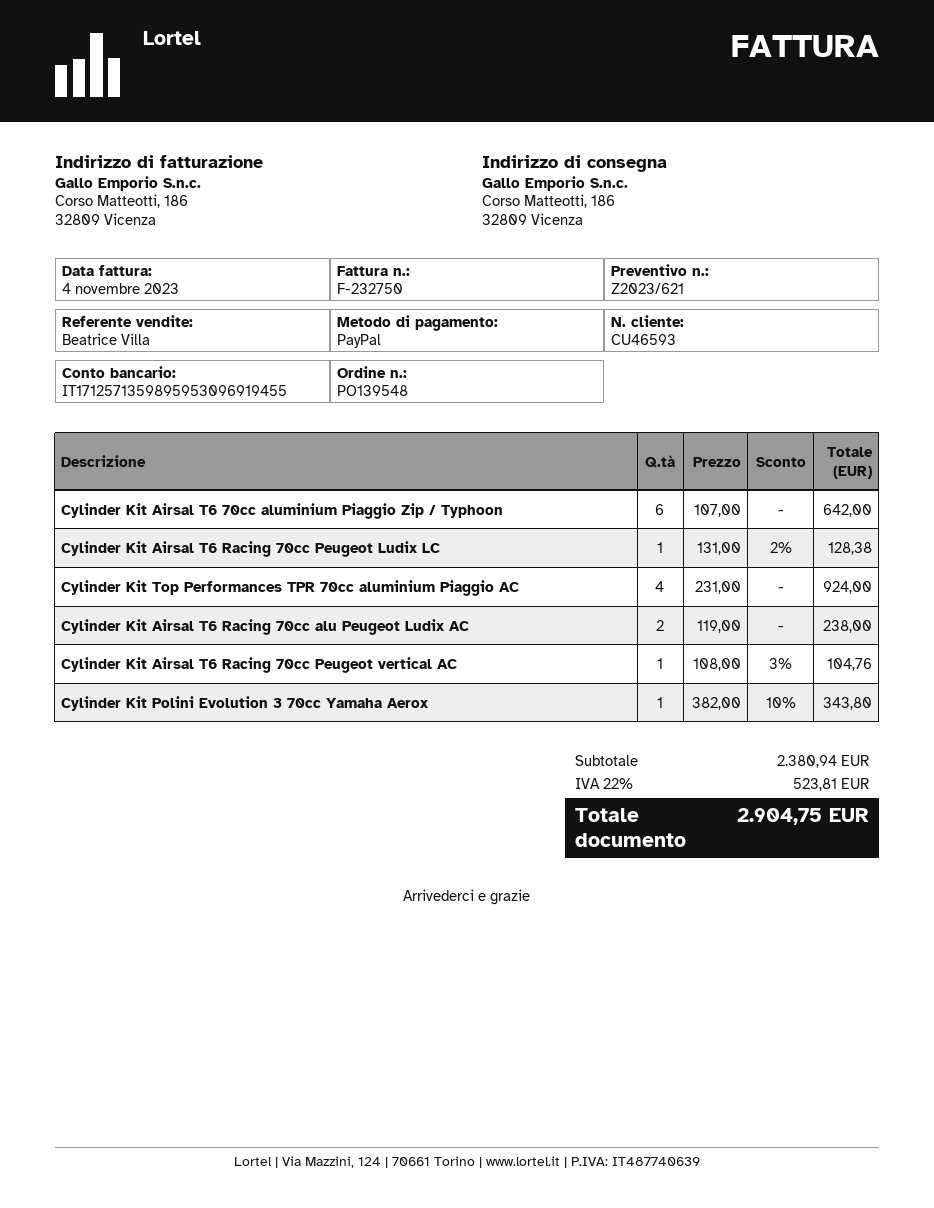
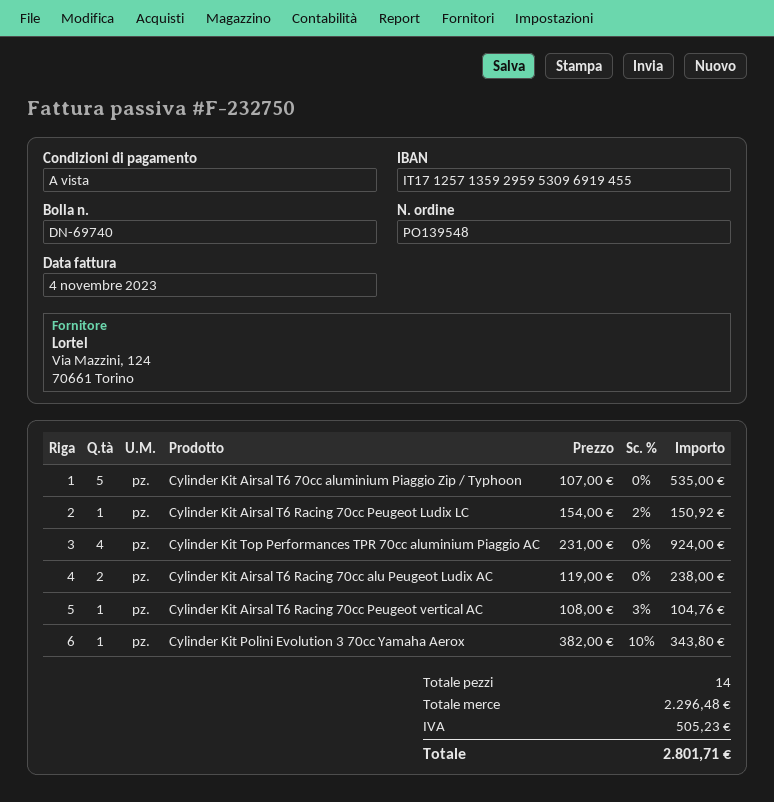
bank account: IT1712571359895953096919455 -> IT1712571359295953096919455
Cylinder Kit Airsal T6 70cc aluminium Piaggio Zip / Typhoon: 6 x 107.00 = 642.00 -> 5 x 107.00 = 535.00
Cylinder Kit Airsal T6 Racing 70cc Peugeot Ludix LC: 1 x 131.00 - 2% = 128.38 -> 1 x 154.00 - 2% = 150.92
subtotal: 2380.94 -> 2296.48
tax: 523.81 -> 505.23
total: 2904.75 -> 2801.71

